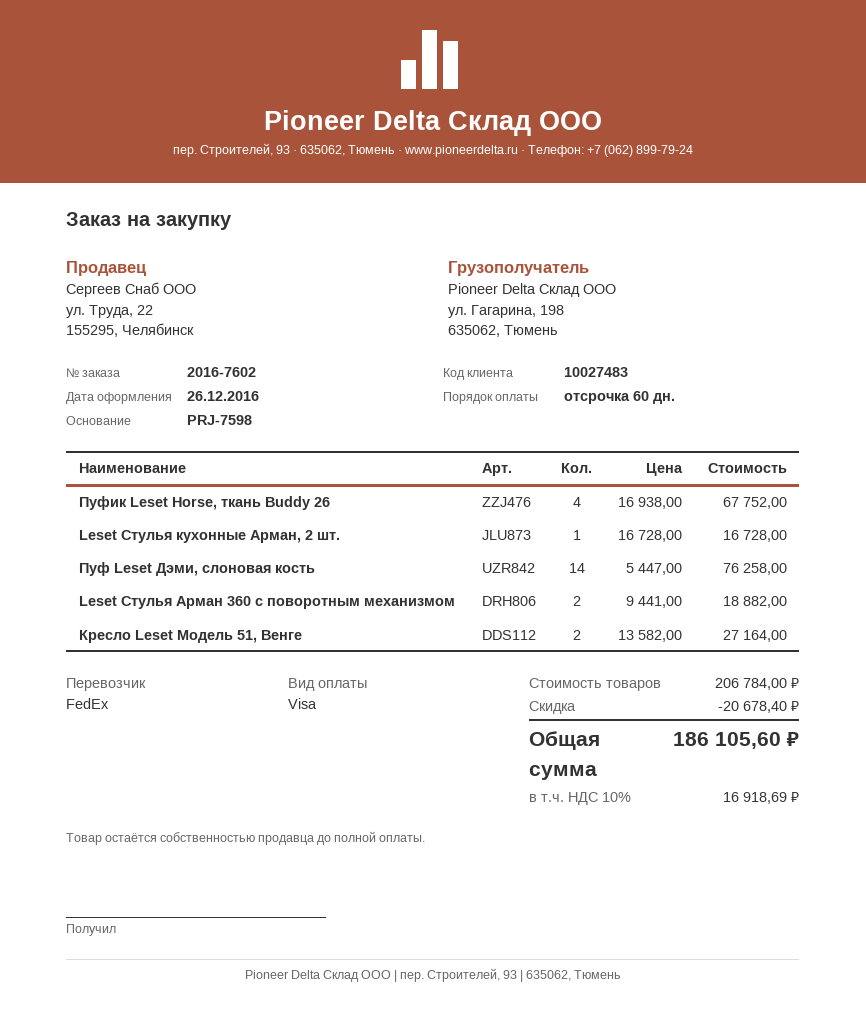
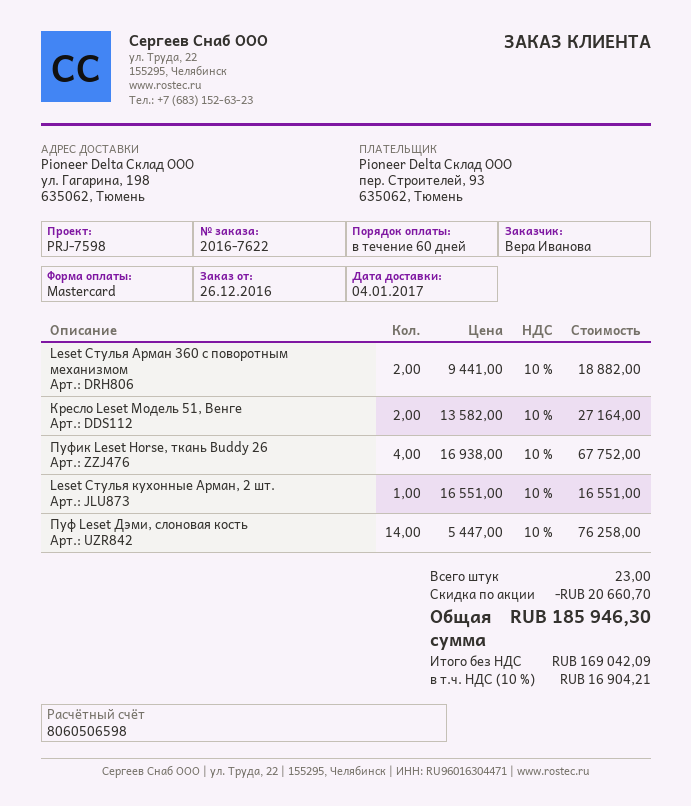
order number: 2016-7602 -> 2016-7622
payment method: Visa -> Mastercard
Leset Стулья кухонные Арман, 2 шт.: 1 x 16728.00 = 16728.00 -> 1 x 16551.00 = 16551.00
discount: 20678.40 -> 20660.70
tax: 10% = 16918.69 -> 10% = 16904.21
total: 186105.60 -> 185946.30

